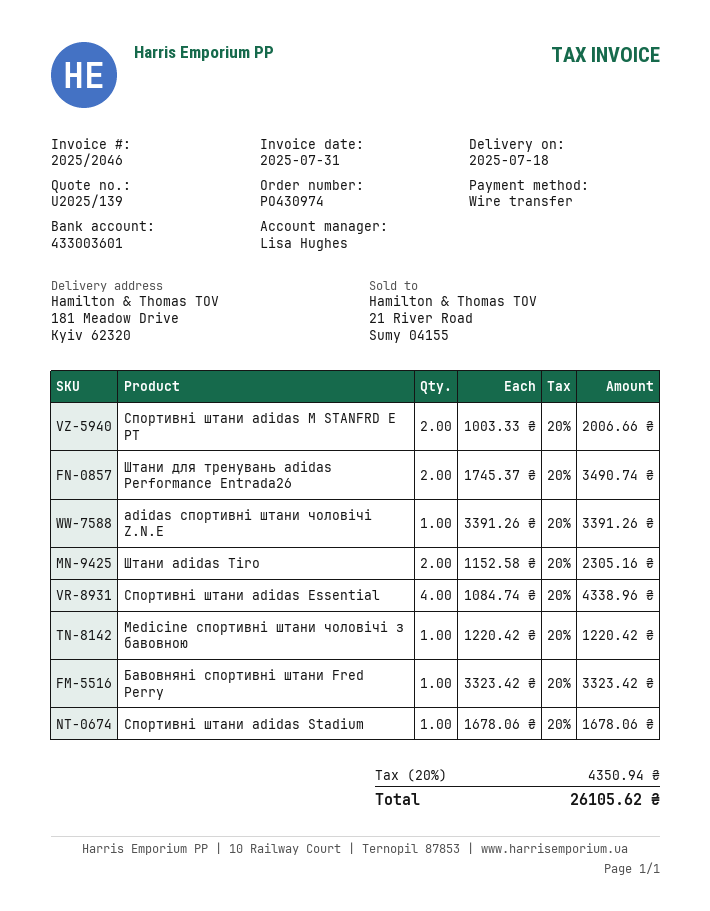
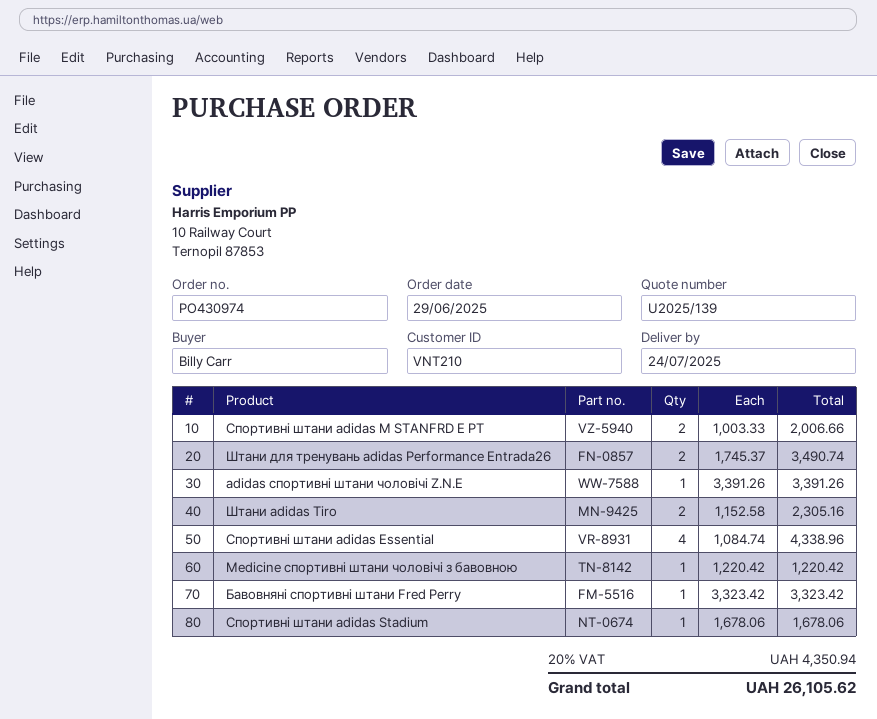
delivery date: 2025-07-18 -> 2025-07-24

